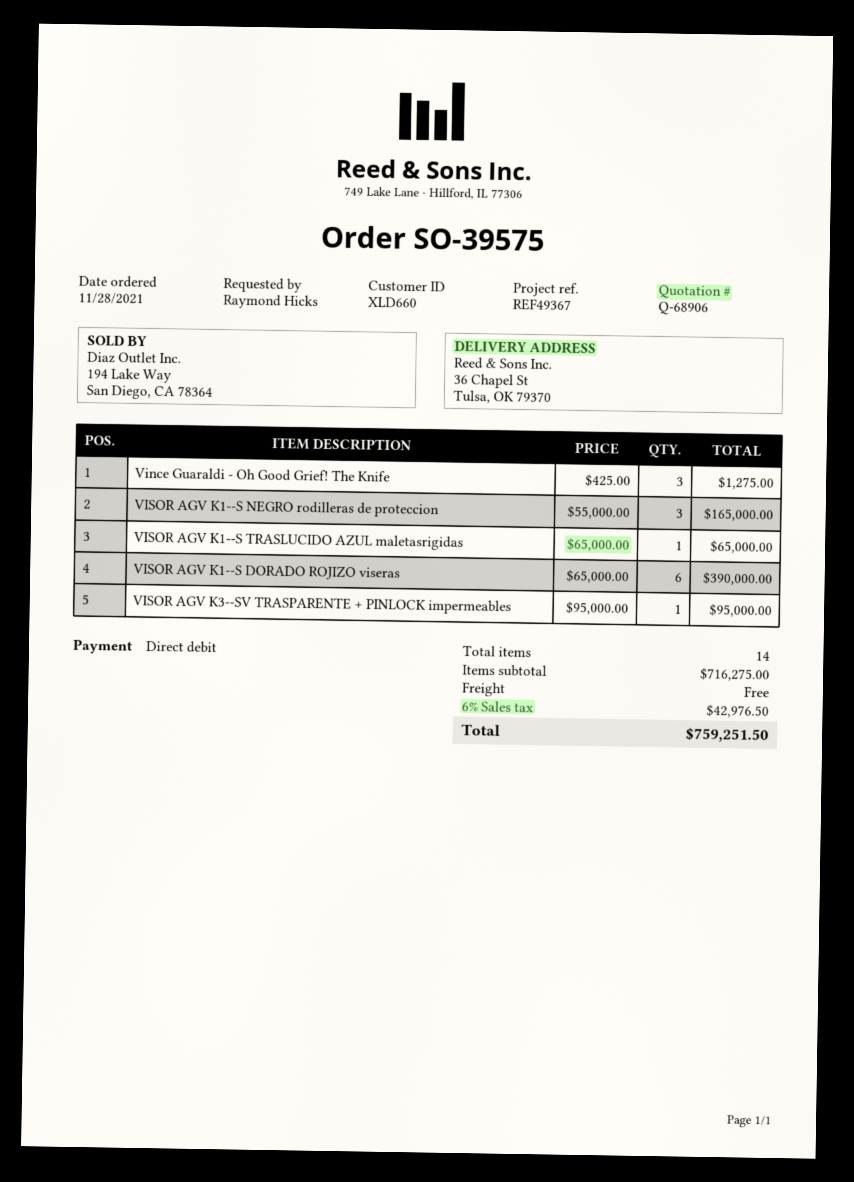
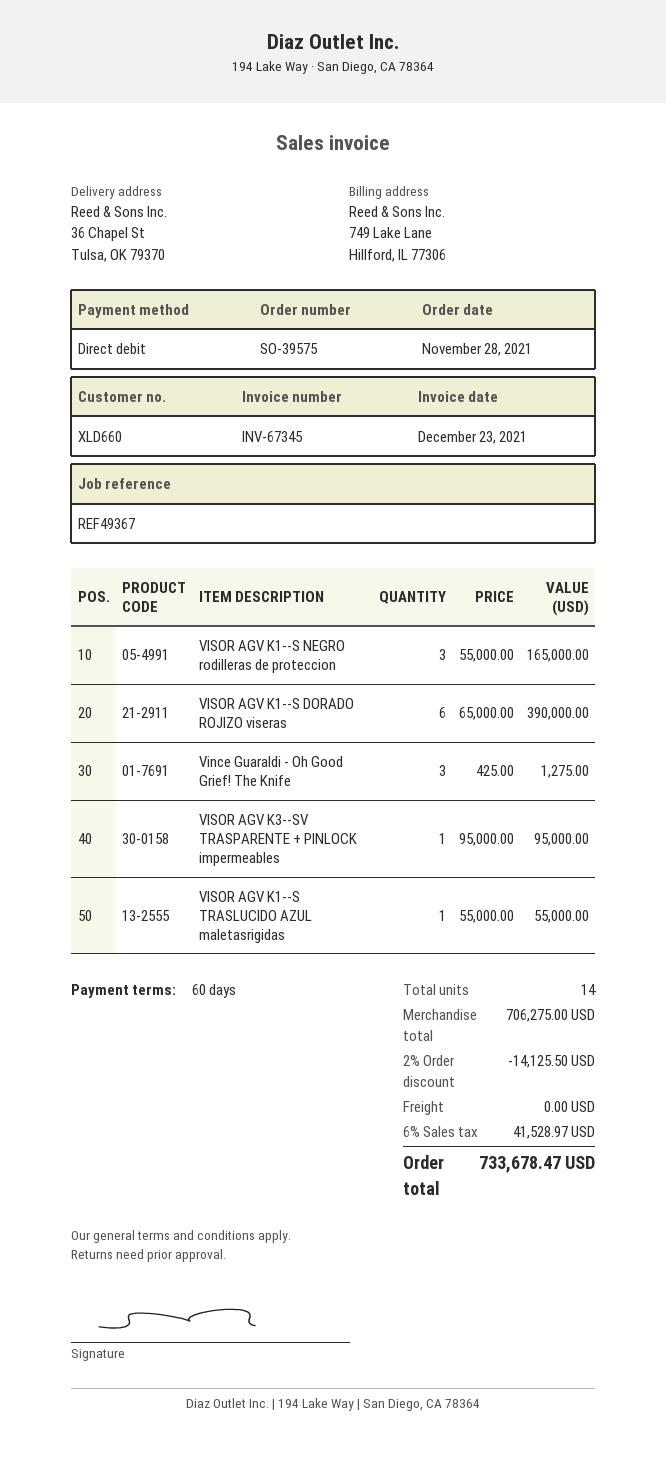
VISOR AGV K1--S TRASLUCIDO AZUL maletasrigidas: 1 x 65000.00 = 65000.00 -> 1 x 55000.00 = 55000.00
subtotal: 716275.00 -> 706275.00
discount: none -> 2% = 14125.50
tax: 6% = 42976.50 -> 6% = 41528.97
total: 759251.50 -> 733678.47

